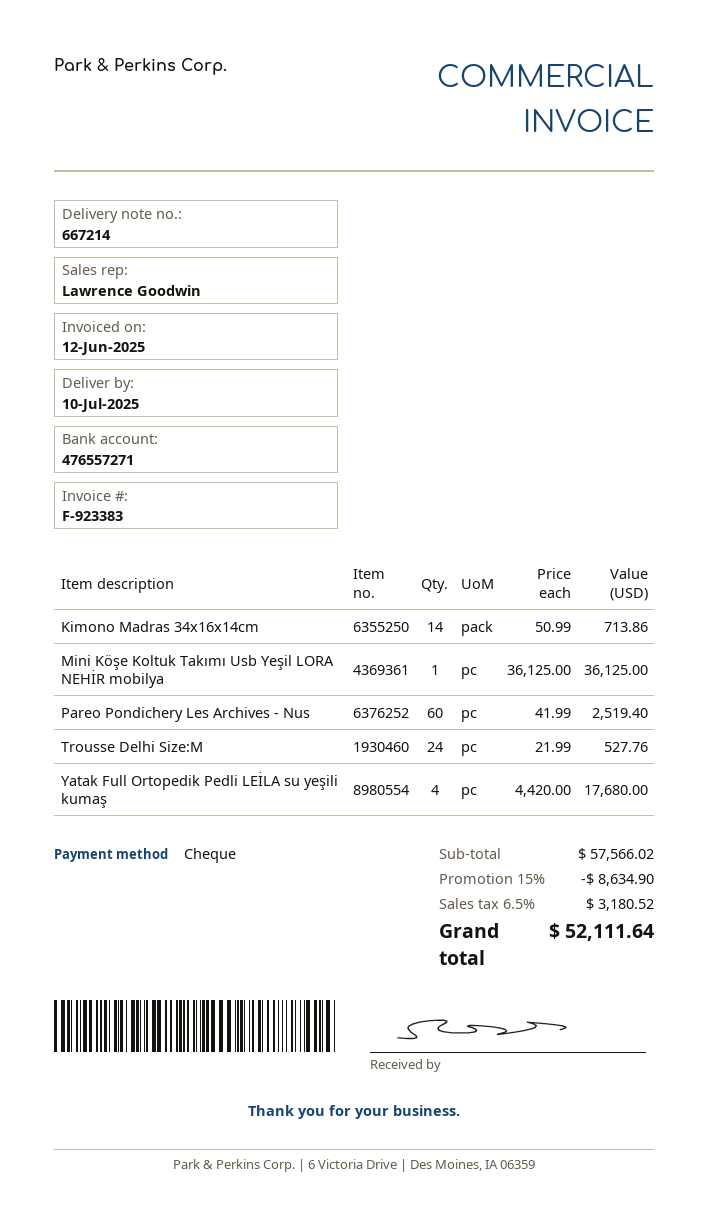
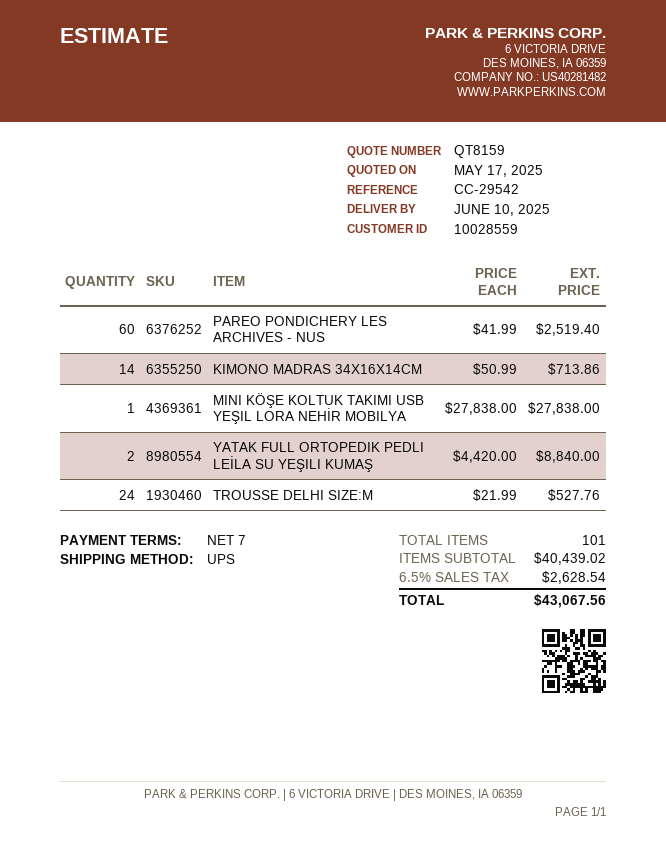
delivery date: 2025-07-10 -> 2025-06-10
Mini Köşe Koltuk Takımı Usb Yeşil LORA NEHİR mobilya: 1 x 36125.00 = 36125.00 -> 1 x 27838.00 = 27838.00
Yatak Full Ortopedik Pedli LEİLA su yeşili kumaş: 4 x 4420.00 = 17680.00 -> 2 x 4420.00 = 8840.00
subtotal: 57566.02 -> 40439.02
discount: 15% = 8634.90 -> none
tax: 6.5% = 3180.52 -> 6.5% = 2628.54
total: 52111.64 -> 43067.56

